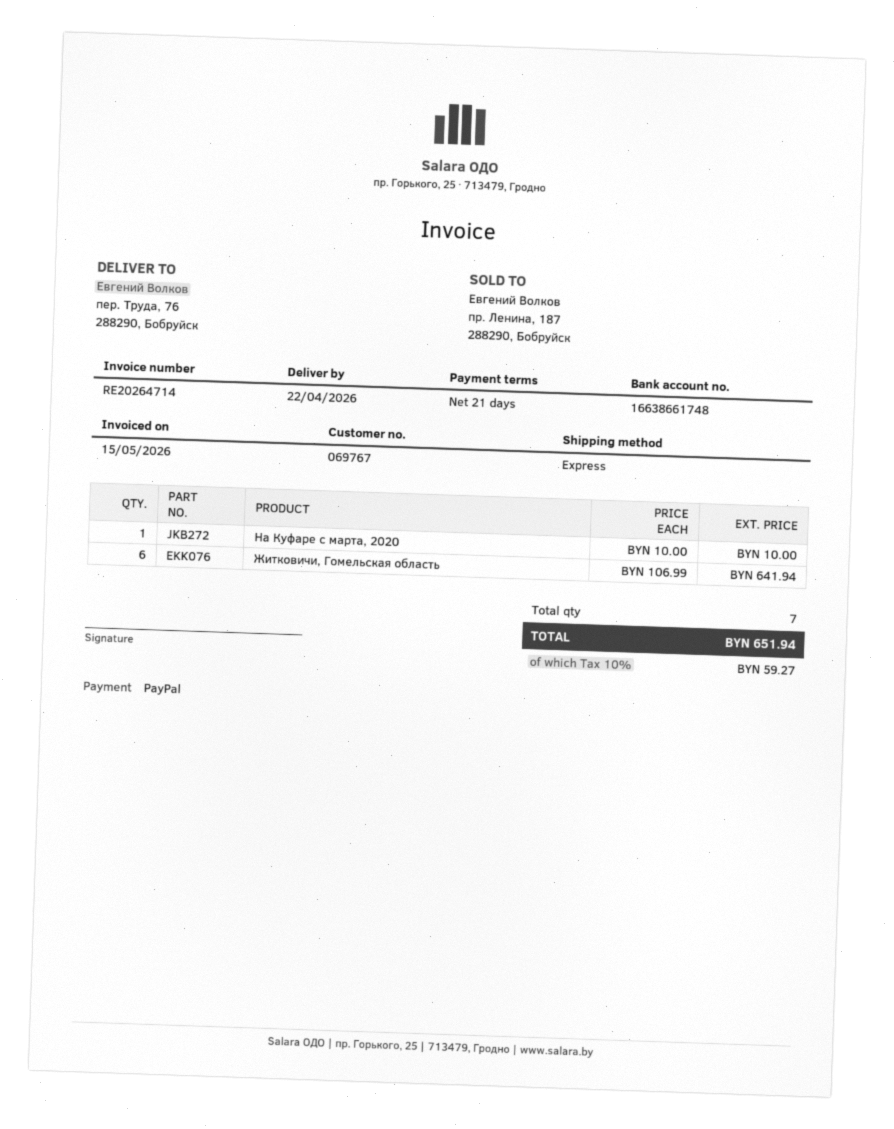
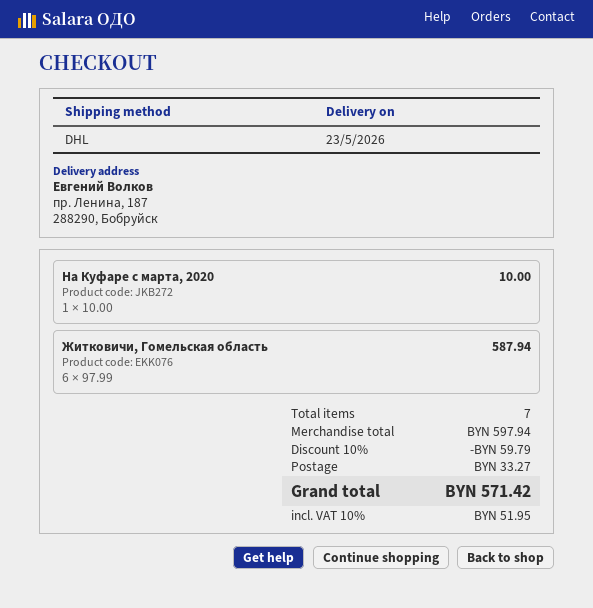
delivery date: 2026-04-22 -> 2026-05-23
shipping method: express -> DHL
ship to: пер. Труда, 76, 288290, Бобруйск -> пр. Ленина, 187, 288290, Бобруйск
Житковичи, Гомельская область: 6 x 106.99 = 641.94 -> 6 x 97.99 = 587.94
discount: none -> 10% = 59.79
shipping: none -> 33.27
tax: 10% = 59.27 -> 10% = 51.95
total: 651.94 -> 571.42

